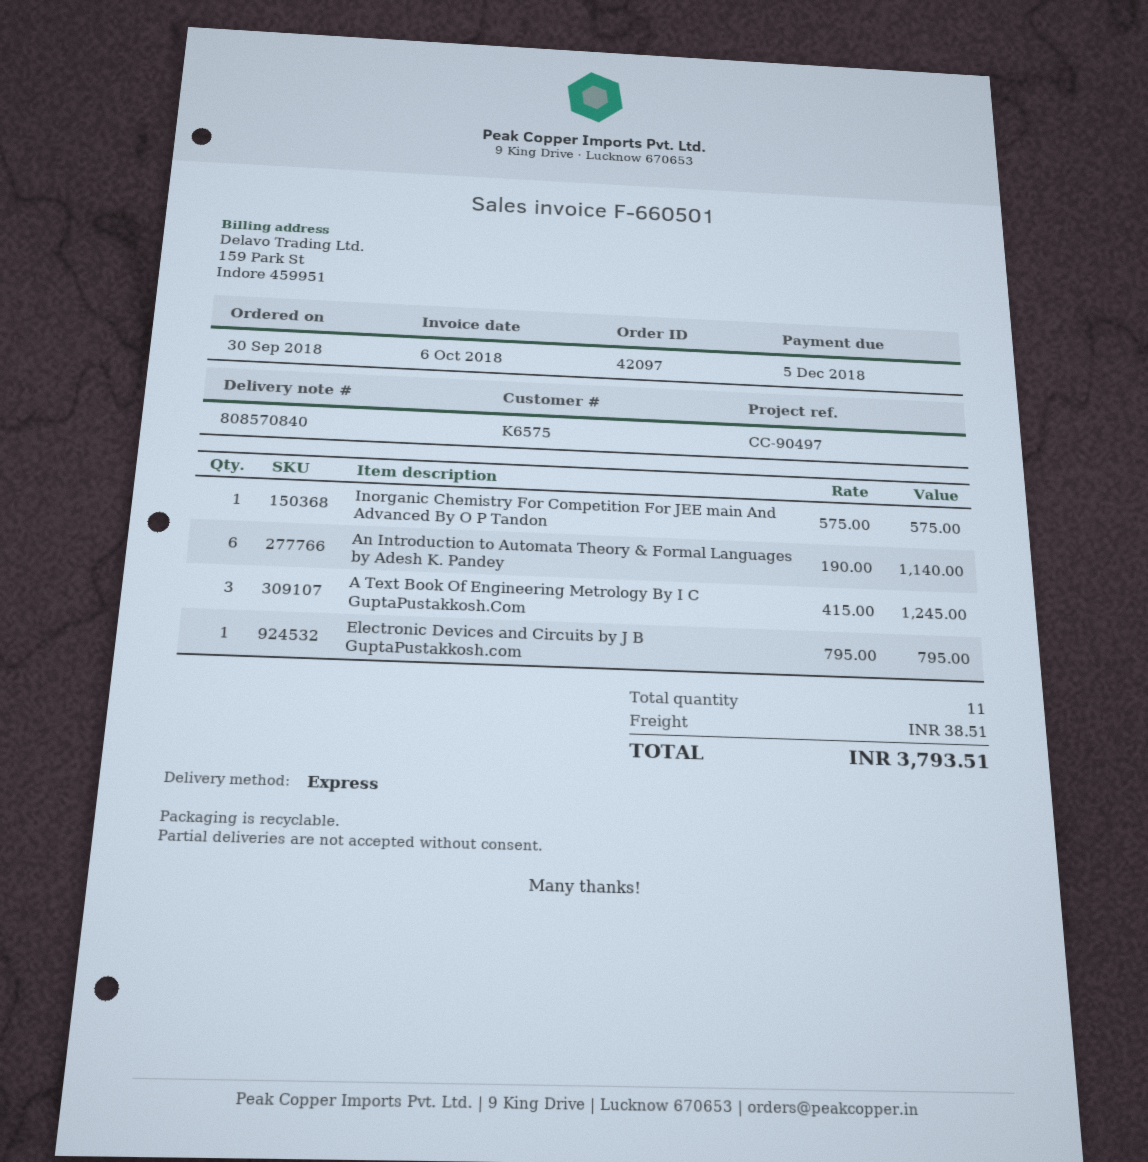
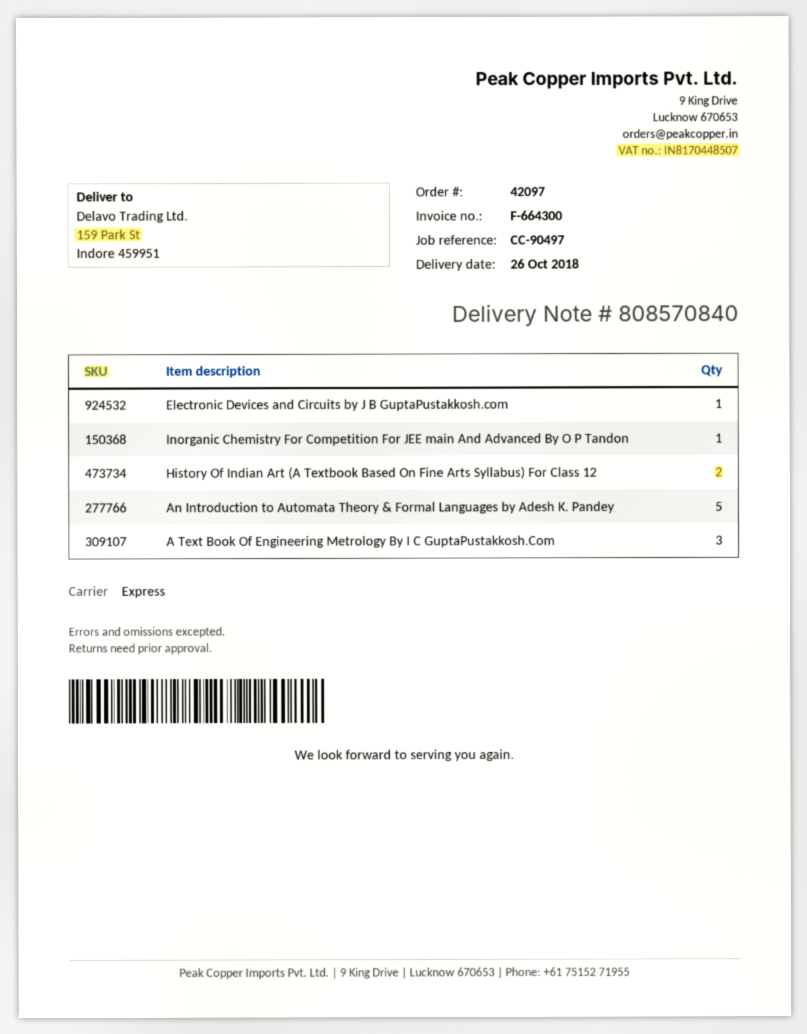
invoice number: F-660501 -> F-664300
An Introduction to Automata Theory & Formal Languages by Adesh K. Pandey: 6 -> 5
History Of Indian Art (A Textbook Based On Fine Arts Syllabus) For Class 12: none -> 2

